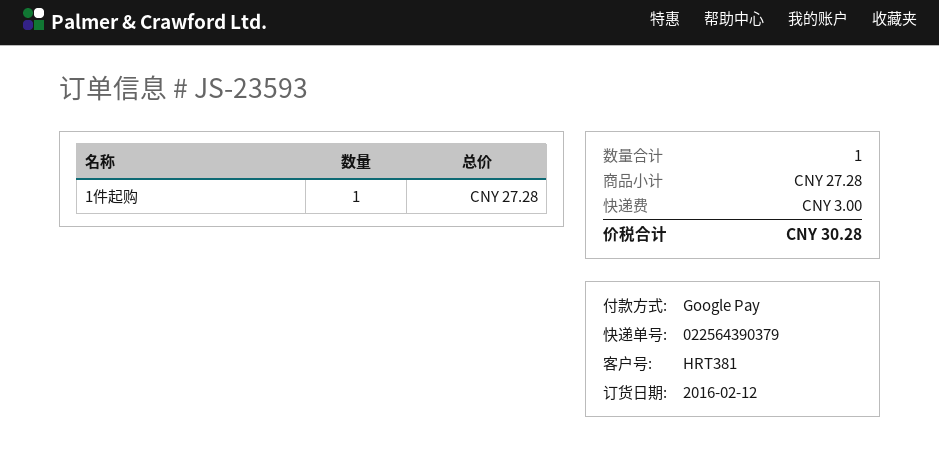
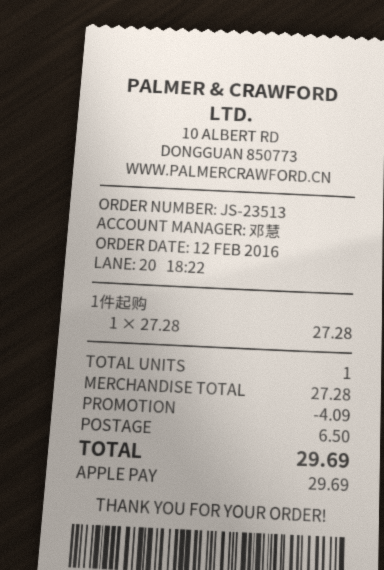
order number: JS-23593 -> JS-23513
payment method: Google Pay -> Apple Pay
discount: none -> 4.09
shipping: 3.00 -> 6.50
total: 30.28 -> 29.69

